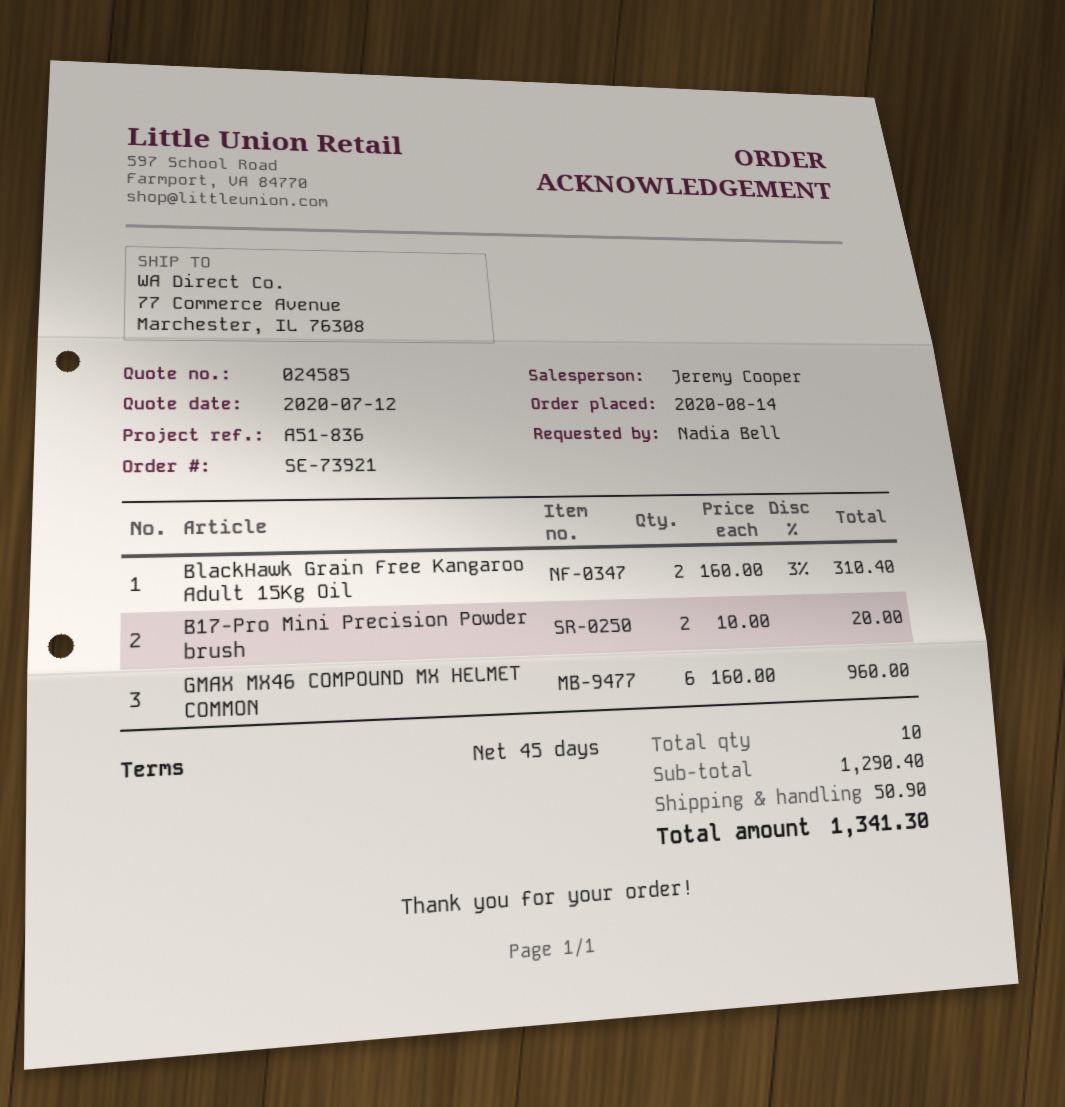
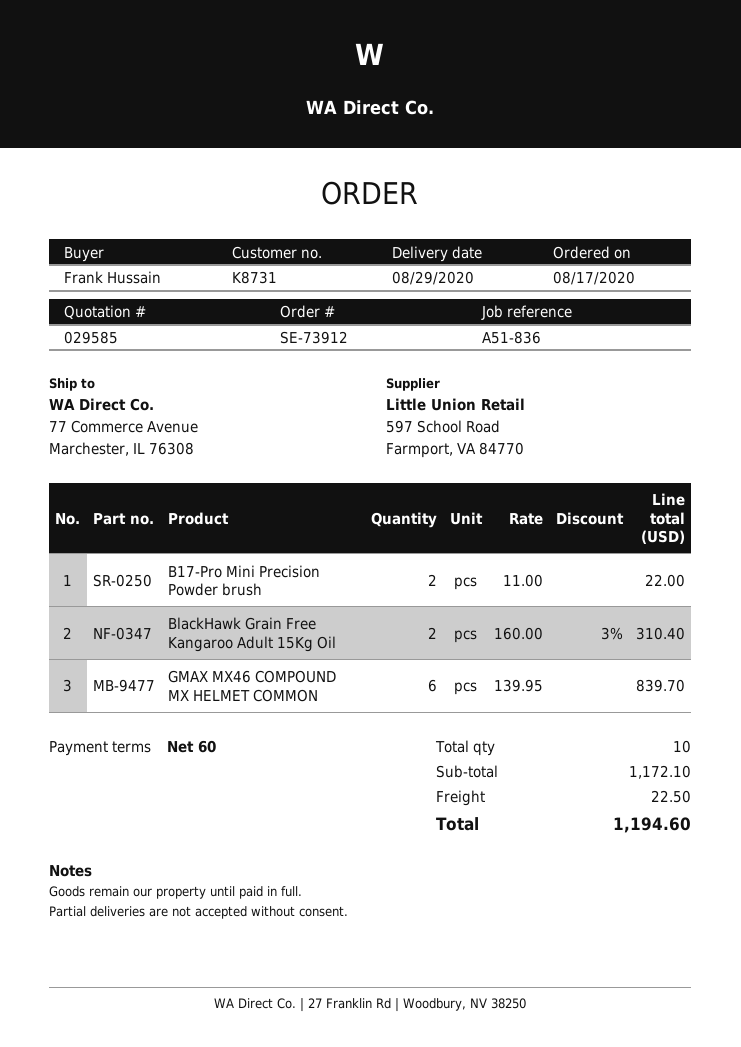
quote number: 024585 -> 029585
order number: SE-73921 -> SE-73912
order date: 2020-08-14 -> 2020-08-17
payment terms: 45 days -> 60 days
ordered by: Nadia Bell -> Frank Hussain
B17-Pro Mini Precision Powder brush: 2 x 10.00 = 20.00 -> 2 x 11.00 = 22.00
GMAX MX46 COMPOUND MX HELMET COMMON: 6 x 160.00 = 960.00 -> 6 x 139.95 = 839.70
subtotal: 1290.40 -> 1172.10
shipping: 50.90 -> 22.50
total: 1341.30 -> 1194.60

